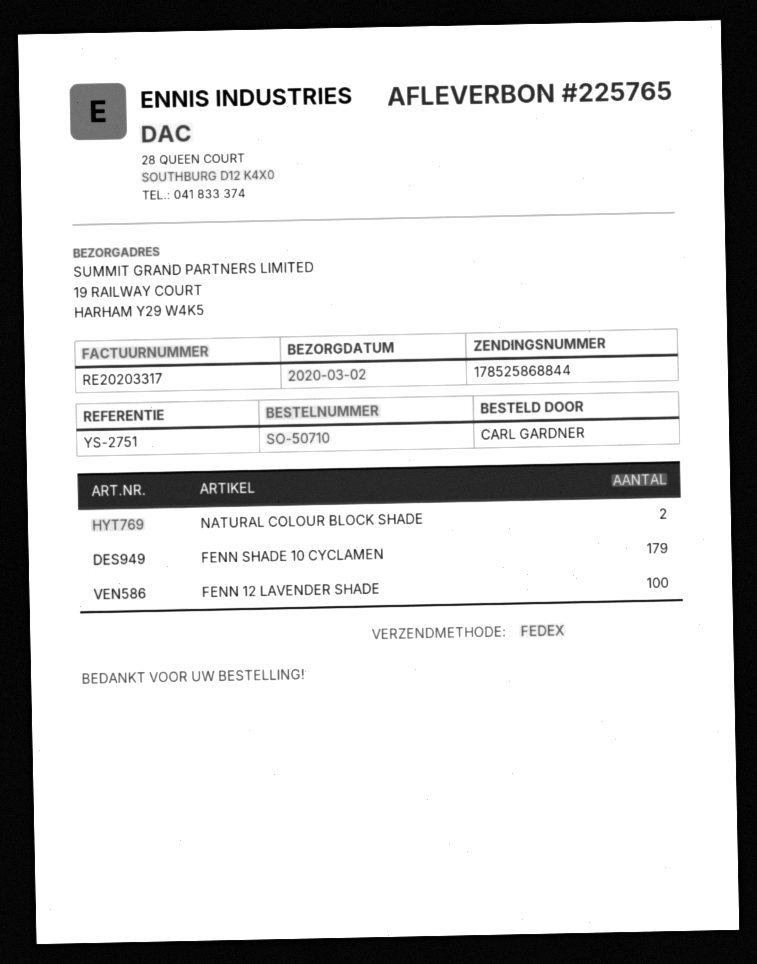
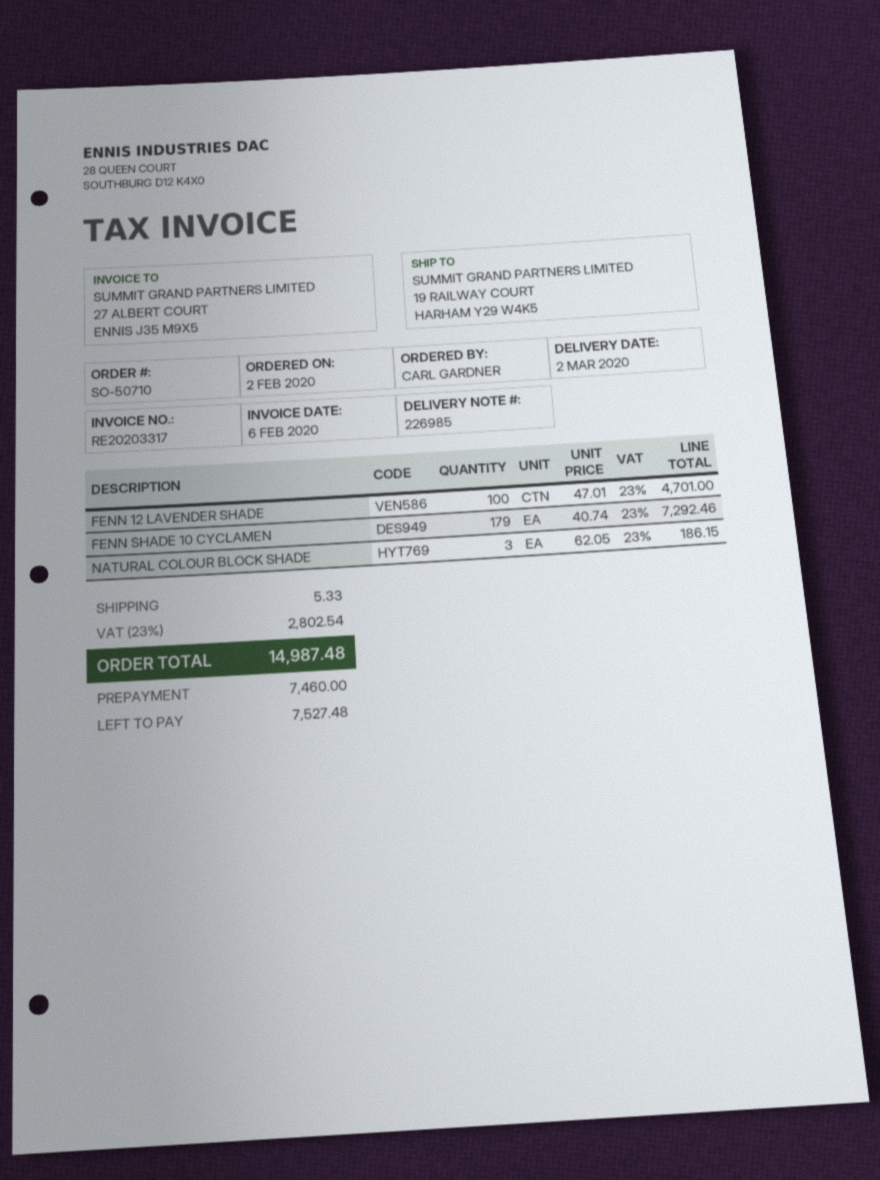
delivery note number: 225765 -> 226985
NATURAL COLOUR BLOCK SHADE: 2 -> 3

